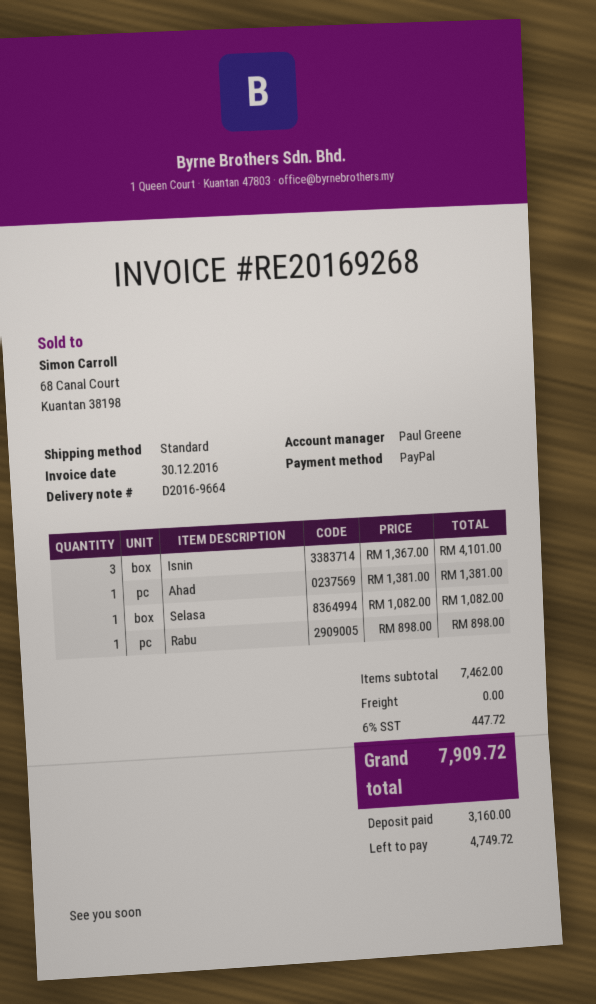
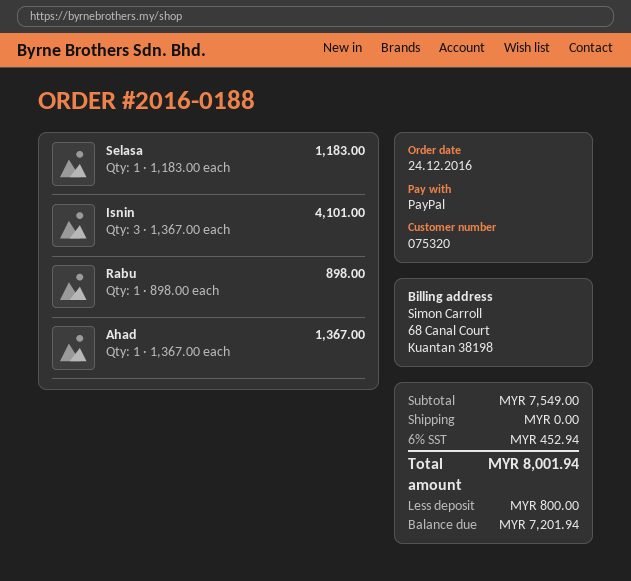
Ahad: 1 x 1381.00 = 1381.00 -> 1 x 1367.00 = 1367.00
Selasa: 1 x 1082.00 = 1082.00 -> 1 x 1183.00 = 1183.00
subtotal: 7462.00 -> 7549.00
tax: 6% = 447.72 -> 6% = 452.94
total: 7909.72 -> 8001.94
deposit: 3160.00 -> 800.00
balance: 4749.72 -> 7201.94

